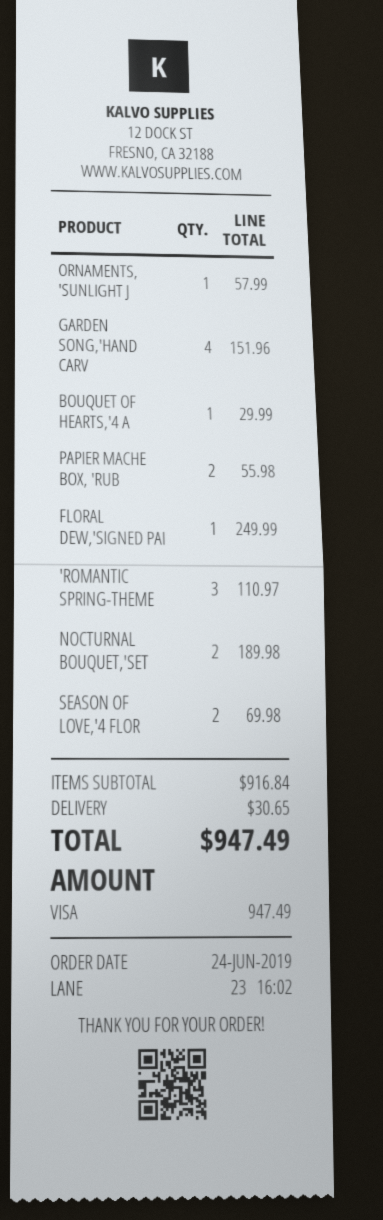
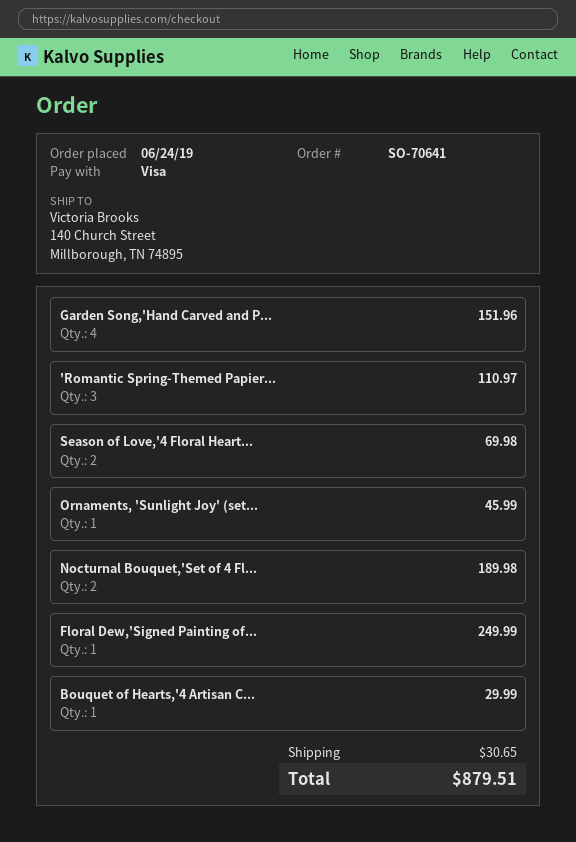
ORNAMENTS, 'SUNLIGHT J: 1 for 57.99 -> 1 for 45.99
PAPIER MACHE BOX, 'RUB: 2 for 55.98 -> none
total: 947.49 -> 879.51

